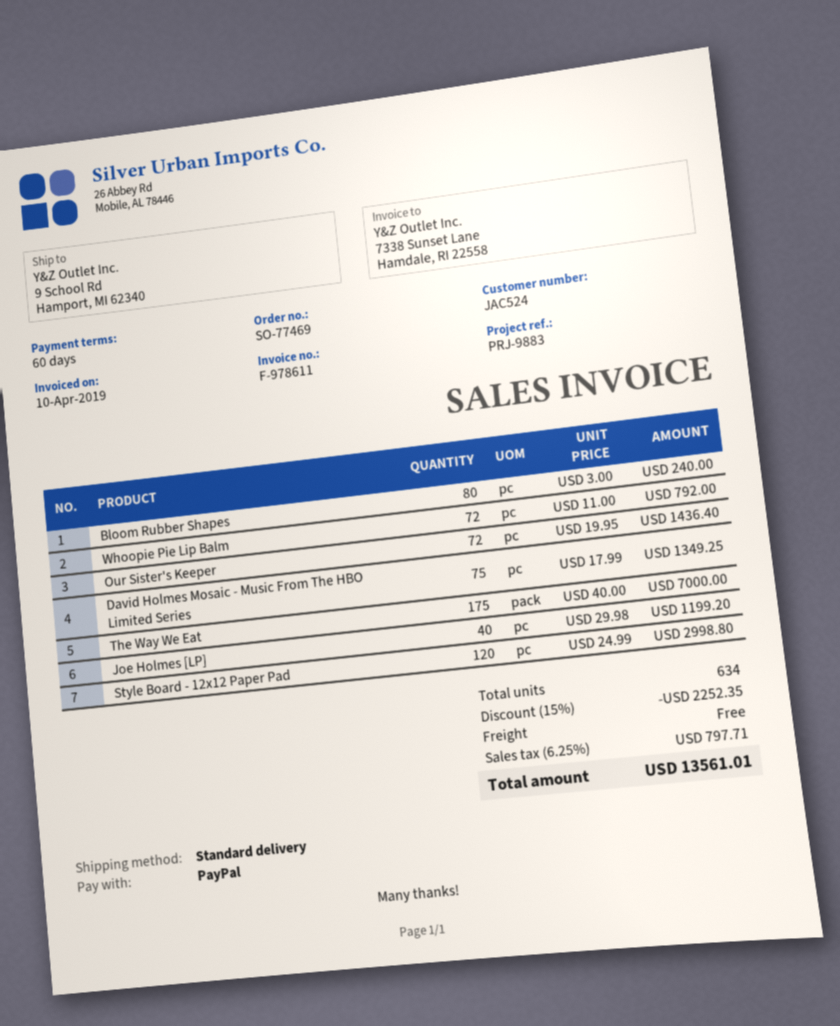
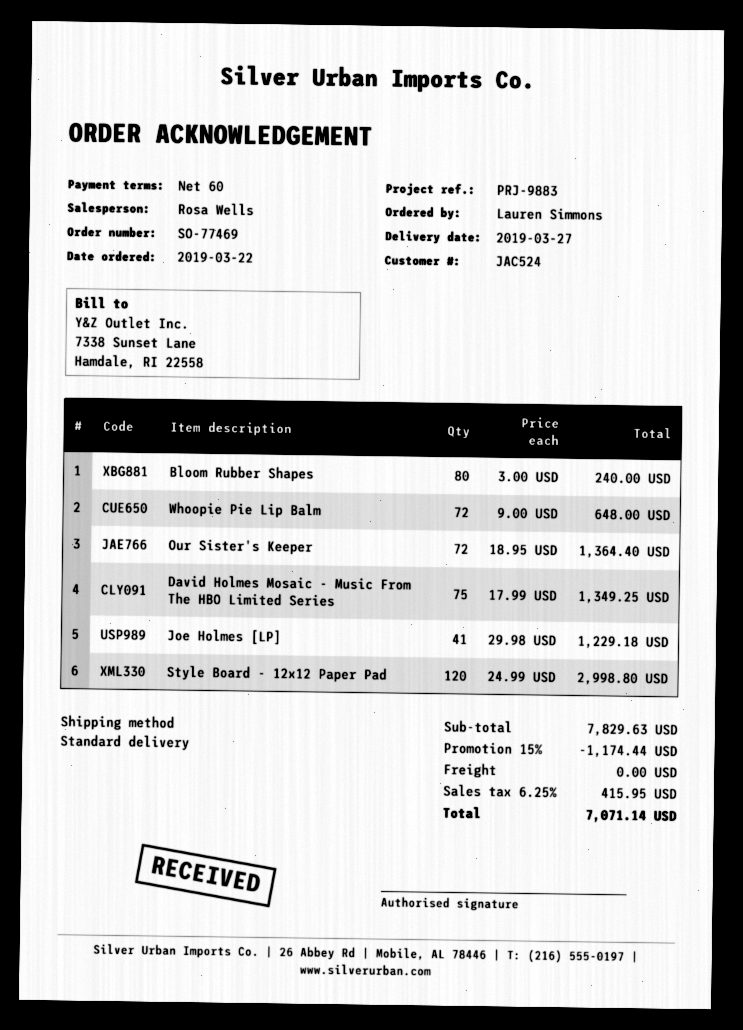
Whoopie Pie Lip Balm: 72 x 11.00 = 792.00 -> 72 x 9.00 = 648.00
Our Sister's Keeper: 72 x 19.95 = 1436.40 -> 72 x 18.95 = 1364.40
The Way We Eat: 175 x 40.00 = 7000.00 -> none
Joe Holmes [LP]: 40 x 29.98 = 1199.20 -> 41 x 29.98 = 1229.18
discount: 15% = 2252.35 -> 15% = 1174.44
tax: 6.25% = 797.71 -> 6.25% = 415.95
total: 13561.01 -> 7071.14

